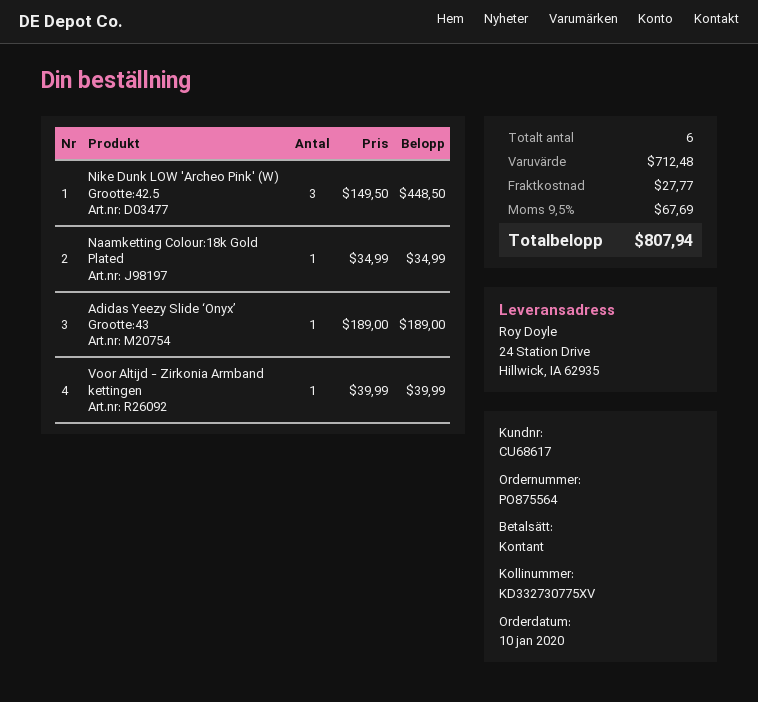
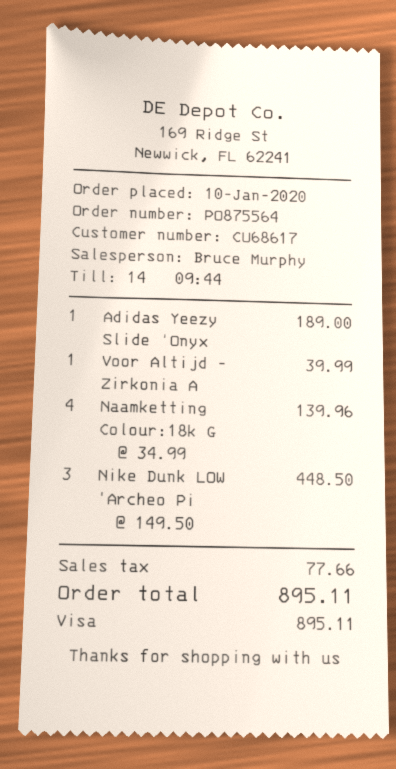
payment method: cash -> Visa
Naamketting Colour:18k Gold Plated: 1 x 34.99 = 34.99 -> 4 x 34.99 = 139.96
shipping: 27.77 -> none
tax: 67.69 -> 77.66
total: 807.94 -> 895.11

